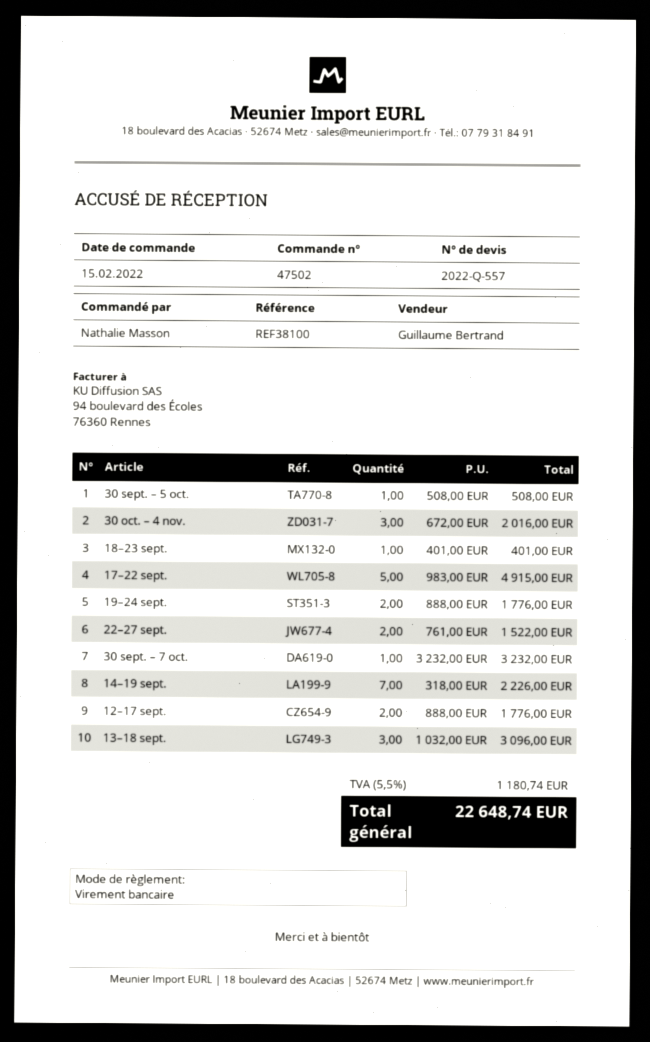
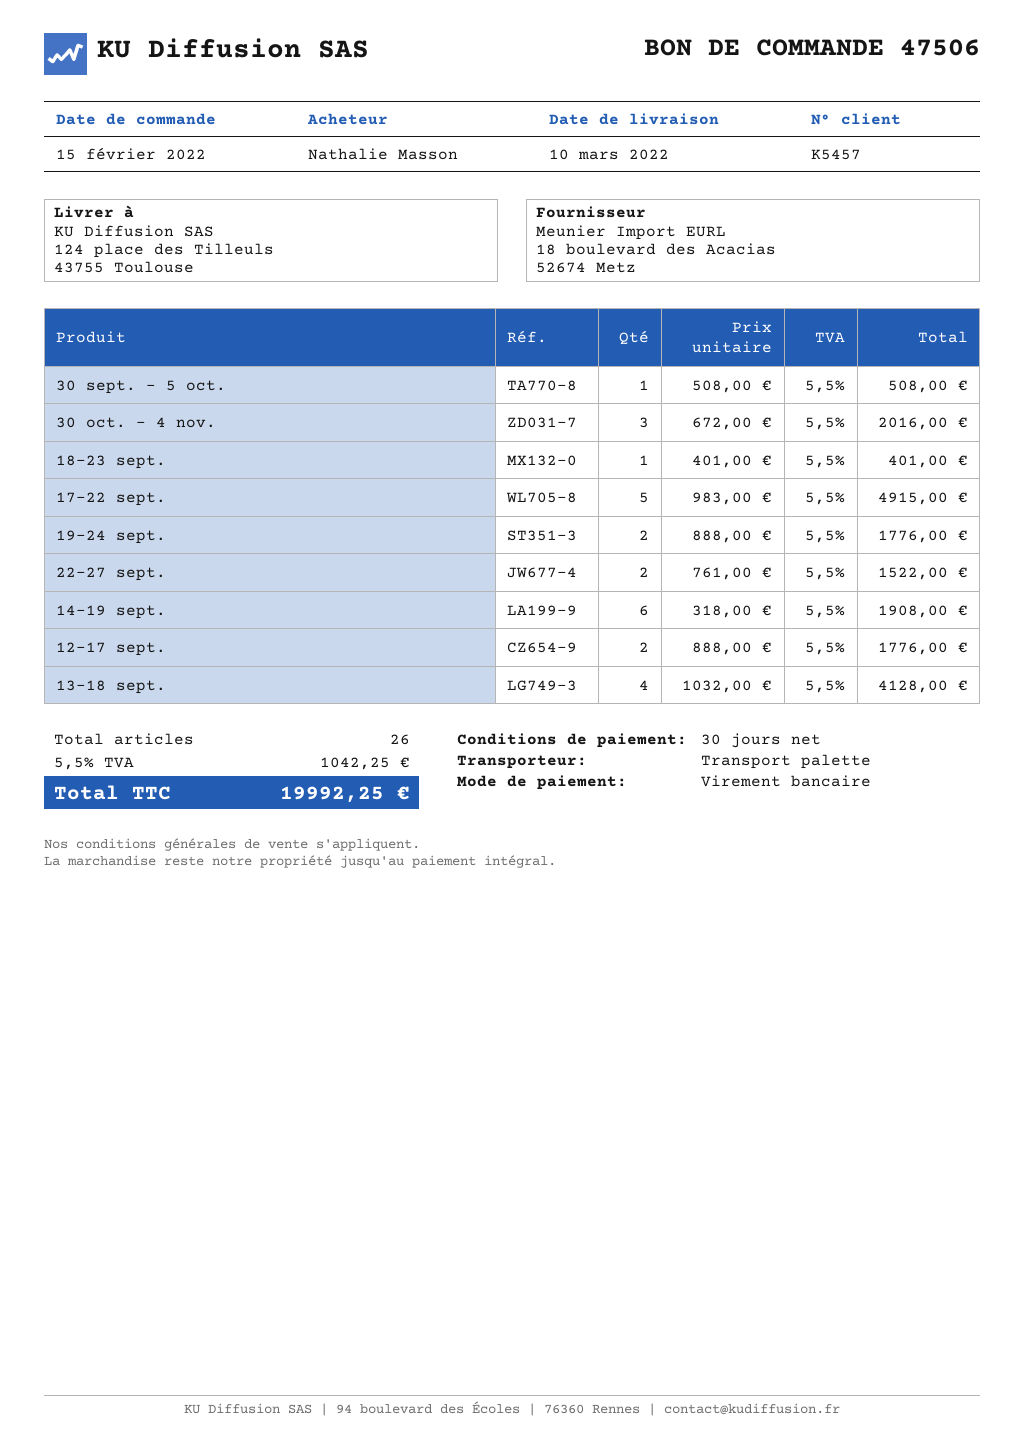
order number: 47502 -> 47506
30 sept. – 7 oct.: 1 x 3232.00 = 3232.00 -> none
14–19 sept.: 7 x 318.00 = 2226.00 -> 6 x 318.00 = 1908.00
13–18 sept.: 3 x 1032.00 = 3096.00 -> 4 x 1032.00 = 4128.00
tax: 5.5% = 1180.74 -> 5.5% = 1042.25
total: 22648.74 -> 19992.25

